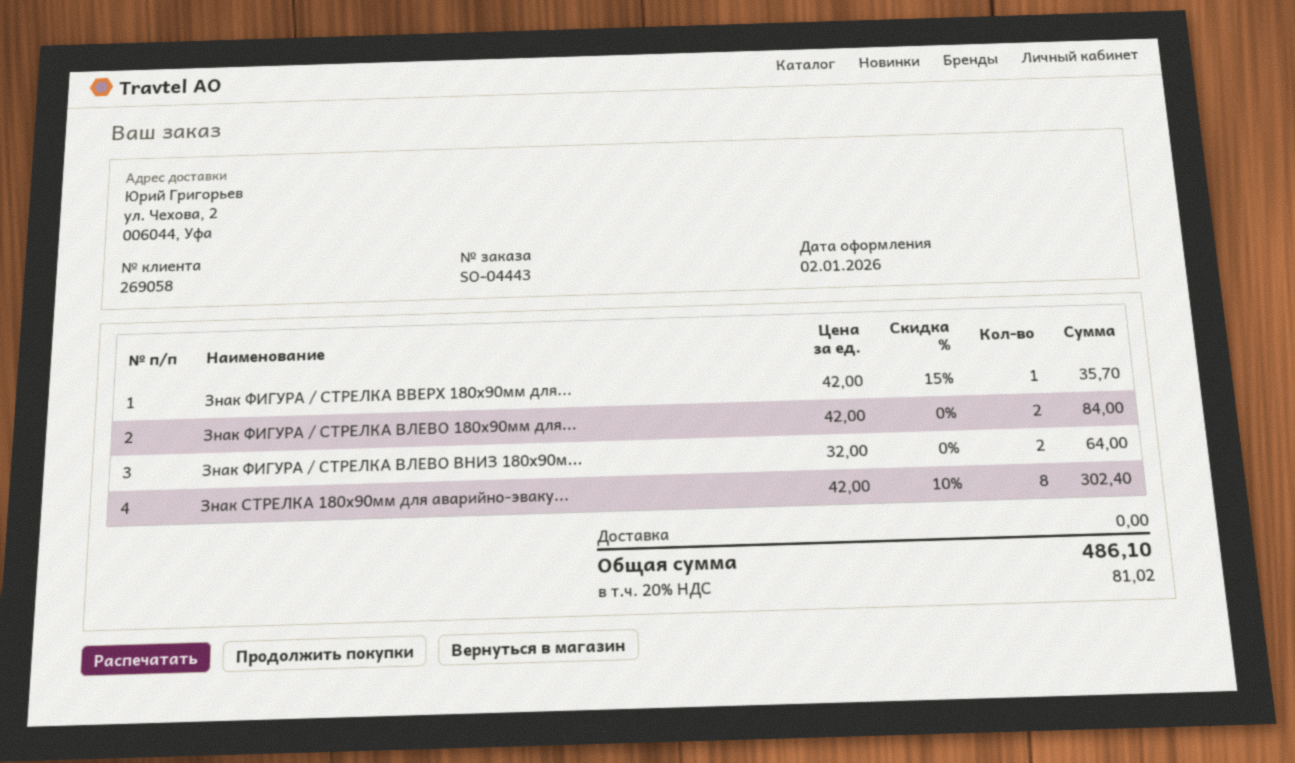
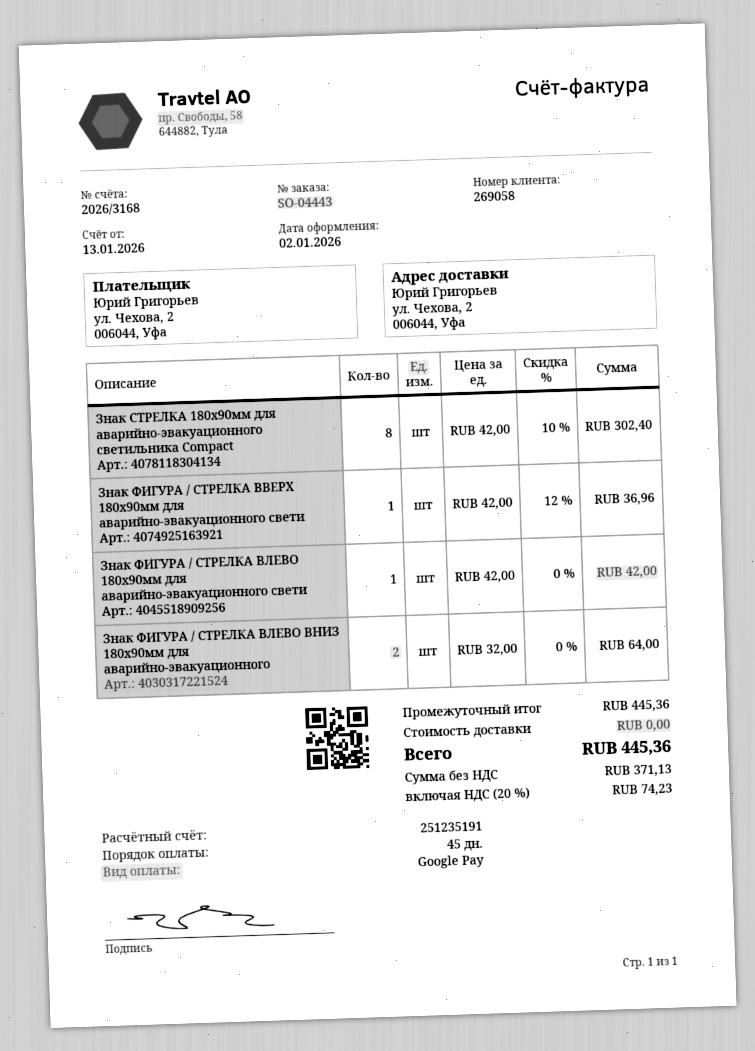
Знак ФИГУРА / СТРЕЛКА ВВЕРХ 180х90мм для...: 1 x 42.00 - 15% = 35.70 -> 1 x 42.00 - 12% = 36.96
Знак ФИГУРА / СТРЕЛКА ВЛЕВО 180х90мм для...: 2 x 42.00 = 84.00 -> 1 x 42.00 = 42.00
tax: 20% = 81.02 -> 20% = 74.23
total: 486.10 -> 445.36

